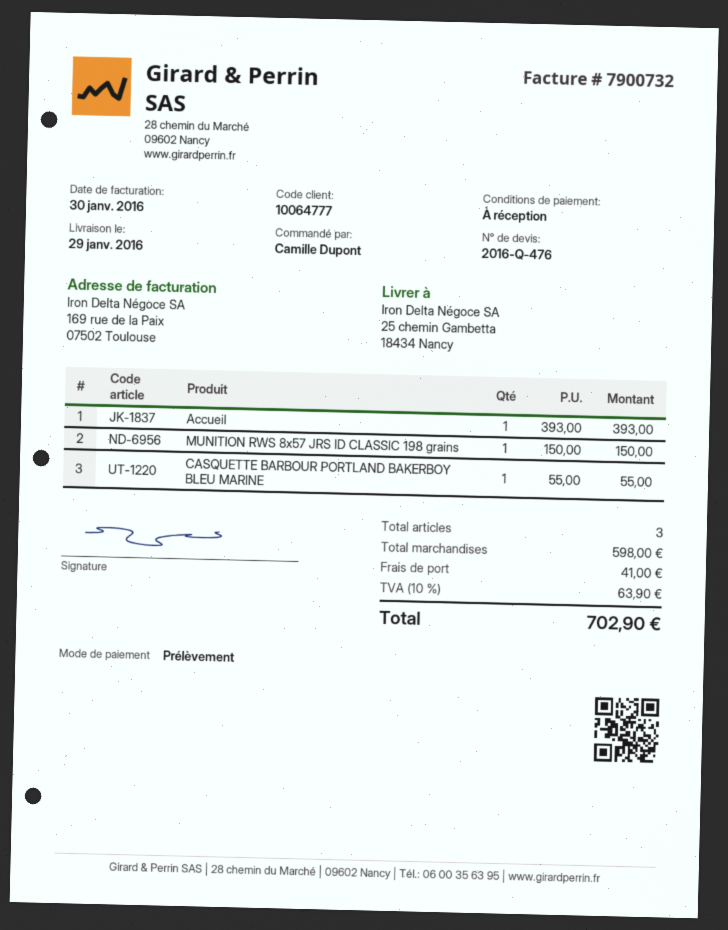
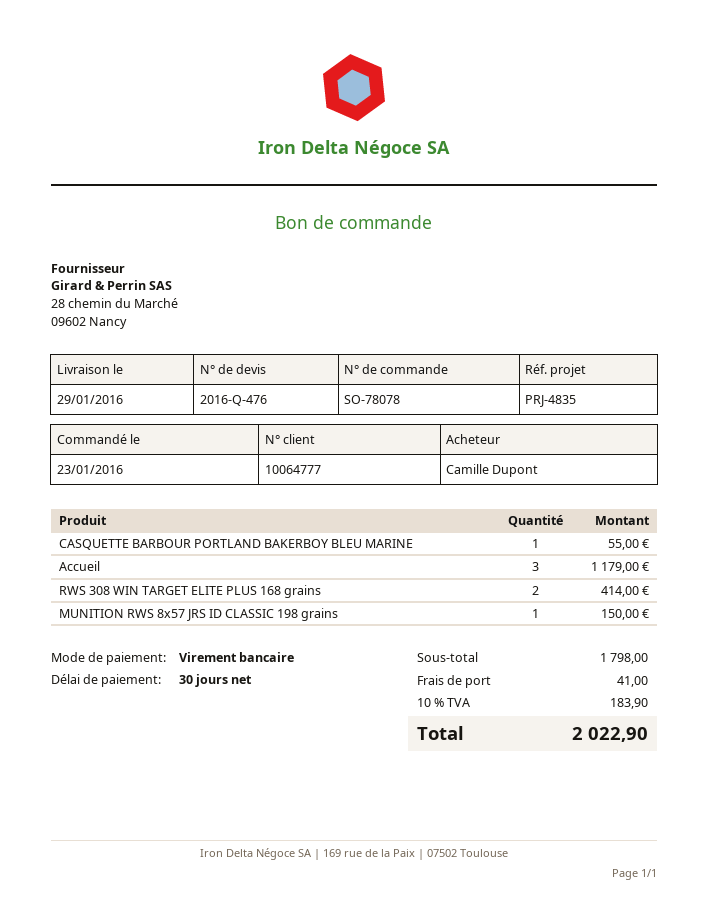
payment terms: on receipt -> 30 days
payment method: direct debit -> bank transfer
Accueil: 1 for 393.00 -> 3 for 1179.00
RWS 308 WIN TARGET ELITE PLUS 168 grains: none -> 2 for 414.00
subtotal: 598.00 -> 1798.00
tax: 10% = 63.90 -> 10% = 183.90
total: 702.90 -> 2022.90

